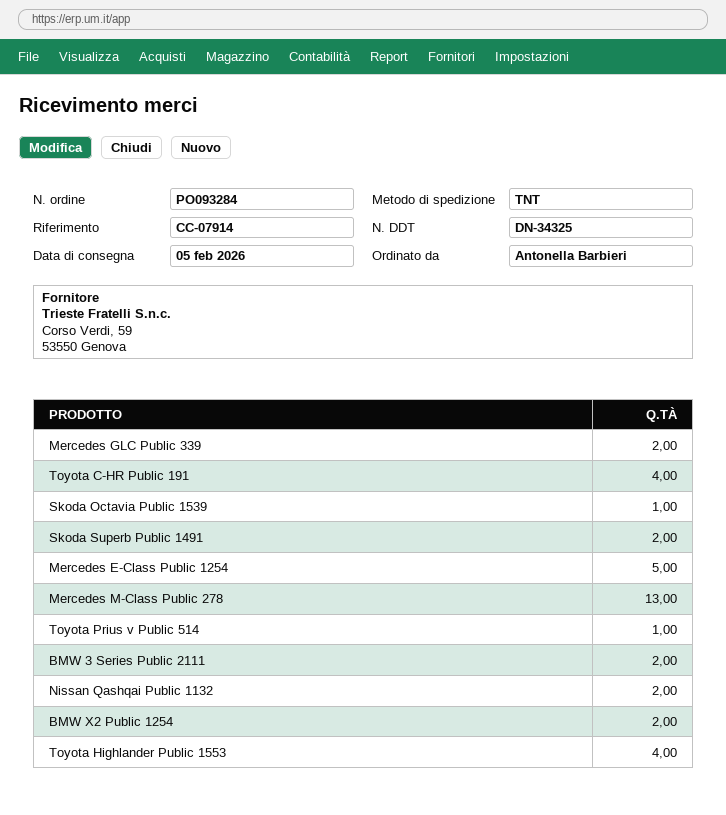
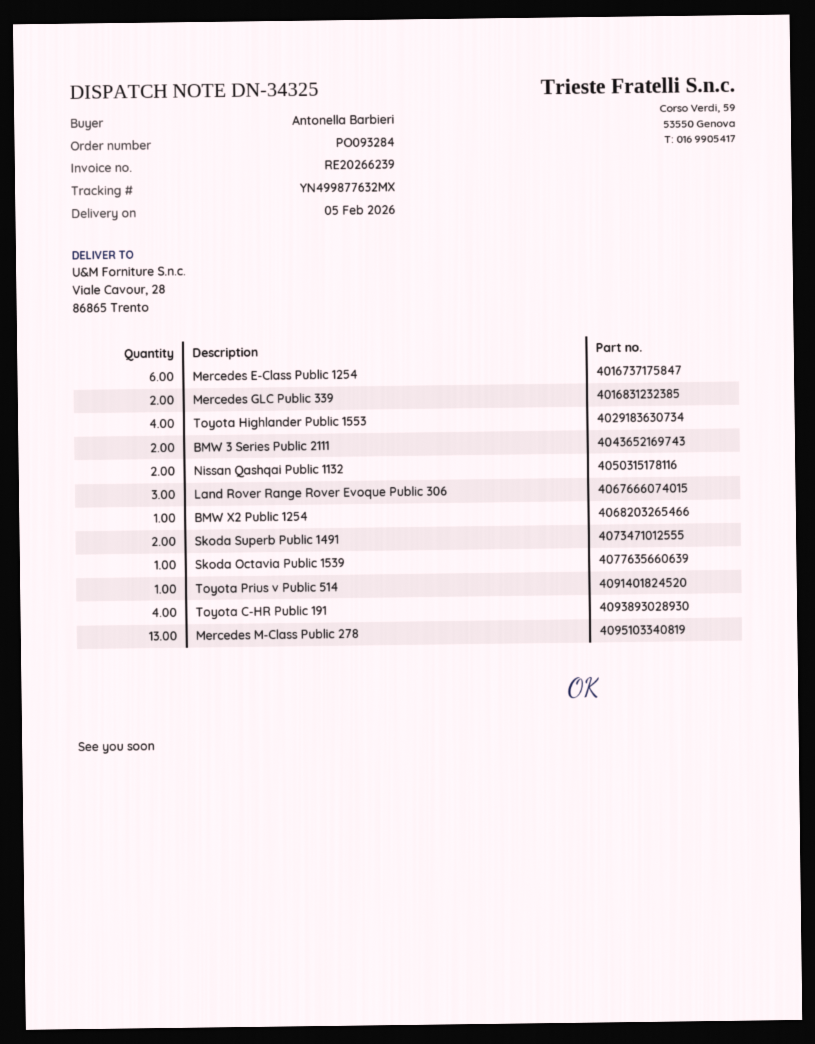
Mercedes E-Class Public 1254: 5 -> 6
BMW X2 Public 1254: 2 -> 1
Land Rover Range Rover Evoque Public 306: none -> 3

